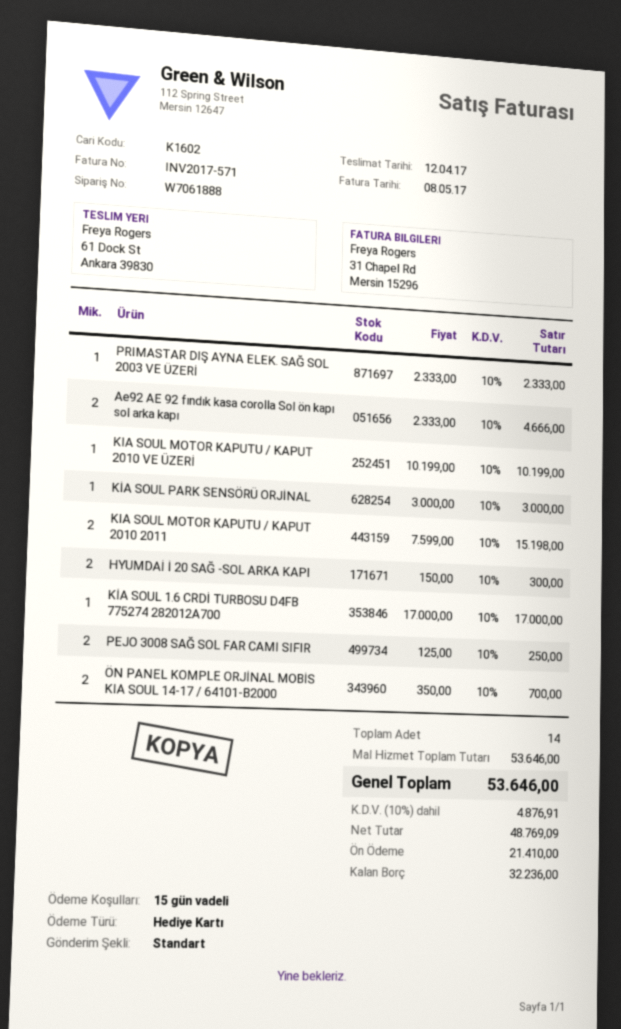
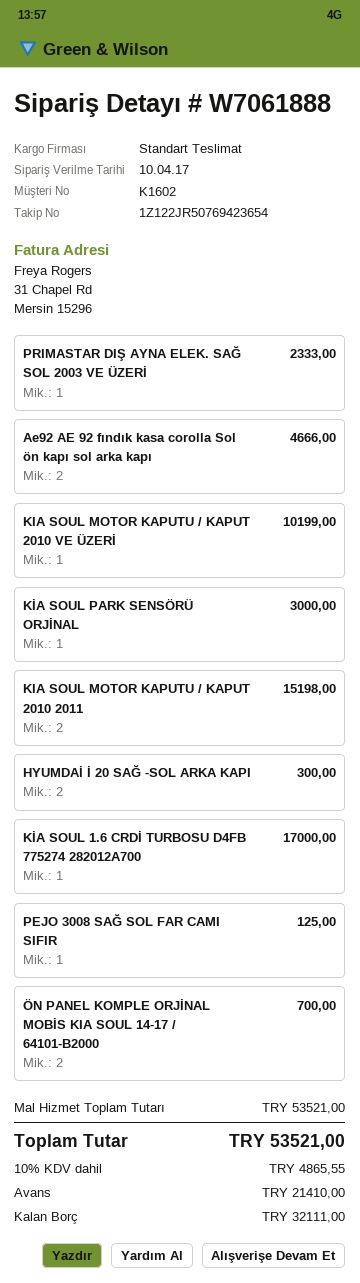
PEJO 3008 SAĞ SOL FAR CAMI SIFIR: 2 for 250.00 -> 1 for 125.00
subtotal: 53646.00 -> 53521.00
tax: 10% = 4876.91 -> 10% = 4865.55
total: 53646.00 -> 53521.00
balance: 32236.00 -> 32111.00

